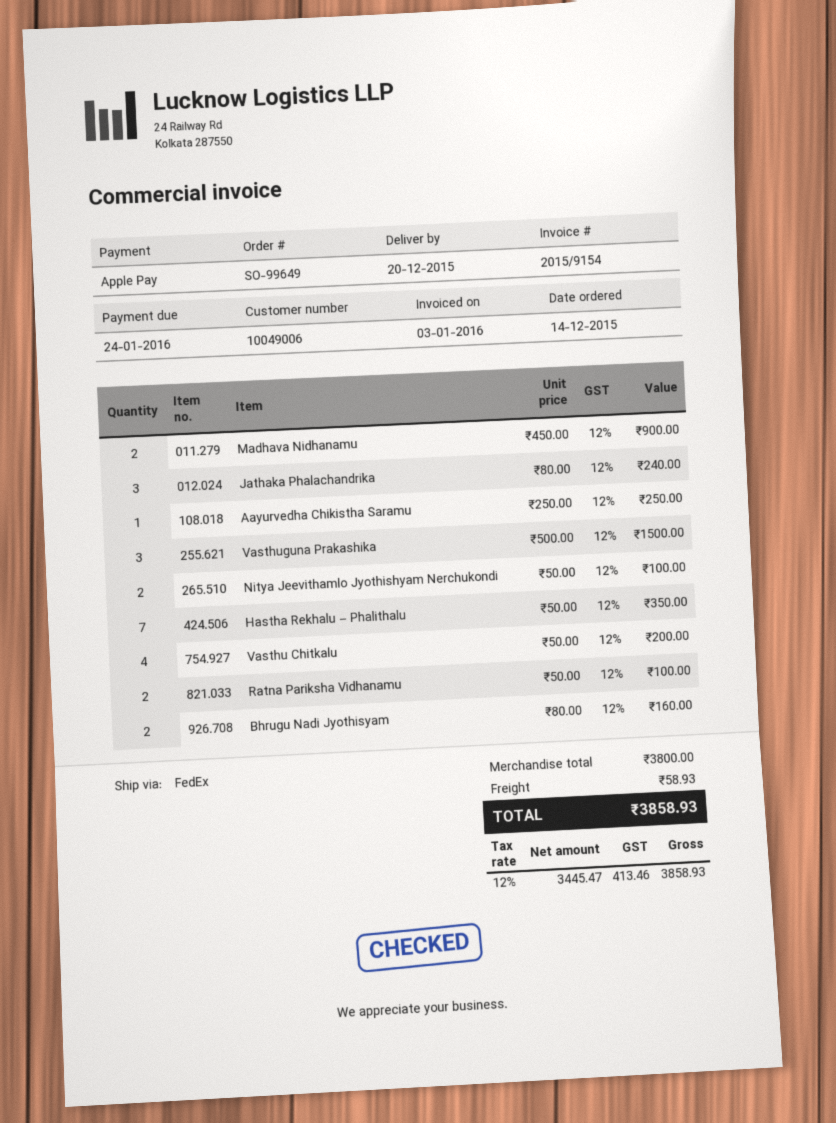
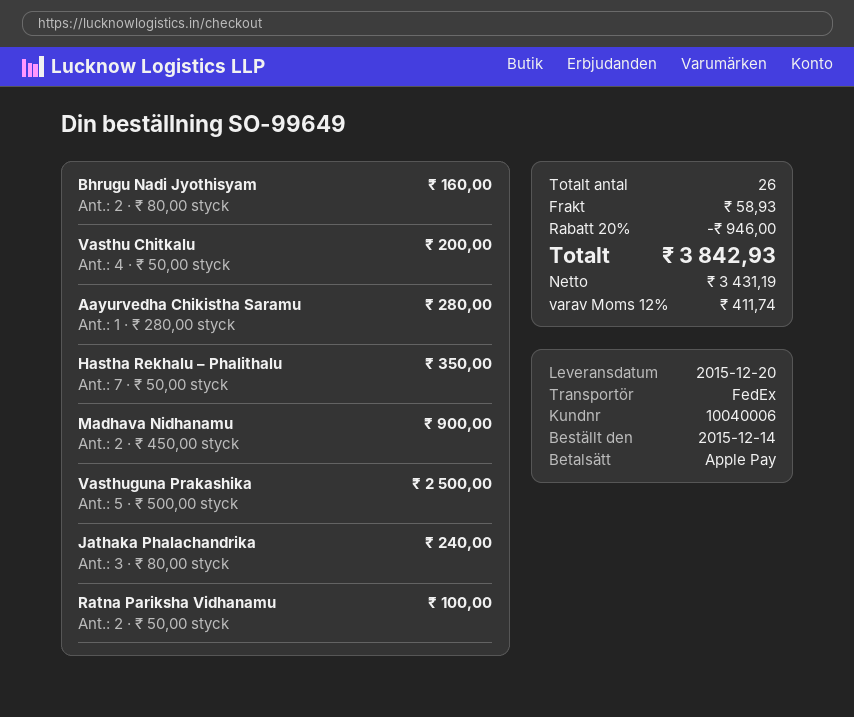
customer number: 10049006 -> 10040006
Aayurvedha Chikistha Saramu: 1 x 250.00 = 250.00 -> 1 x 280.00 = 280.00
Vasthuguna Prakashika: 3 x 500.00 = 1500.00 -> 5 x 500.00 = 2500.00
Nitya Jeevithamlo Jyothishyam Nerchukondi: 2 x 50.00 = 100.00 -> none
discount: none -> 20% = 946.00
net: 3445.47 -> 3431.19
tax: 12% = 413.46 -> 12% = 411.74
total: 3858.93 -> 3842.93

